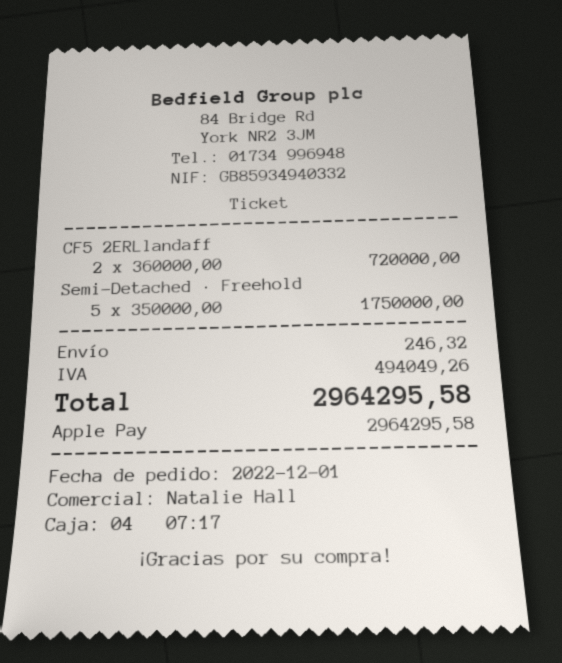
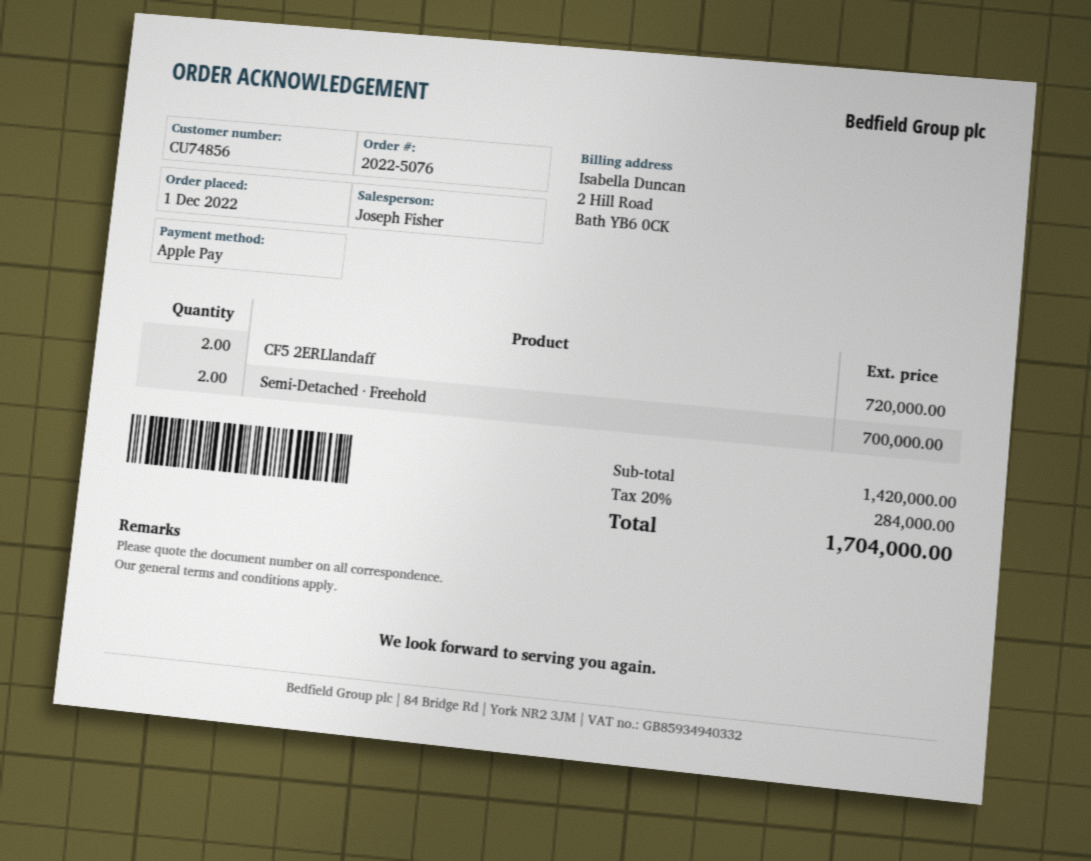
sales rep: Natalie Hall -> Joseph Fisher
Semi-Detached · Freehold: 5 for 1750000.00 -> 2 for 700000.00
shipping: 246.32 -> none
tax: 494049.26 -> 284000.00
total: 2964295.58 -> 1704000.00

